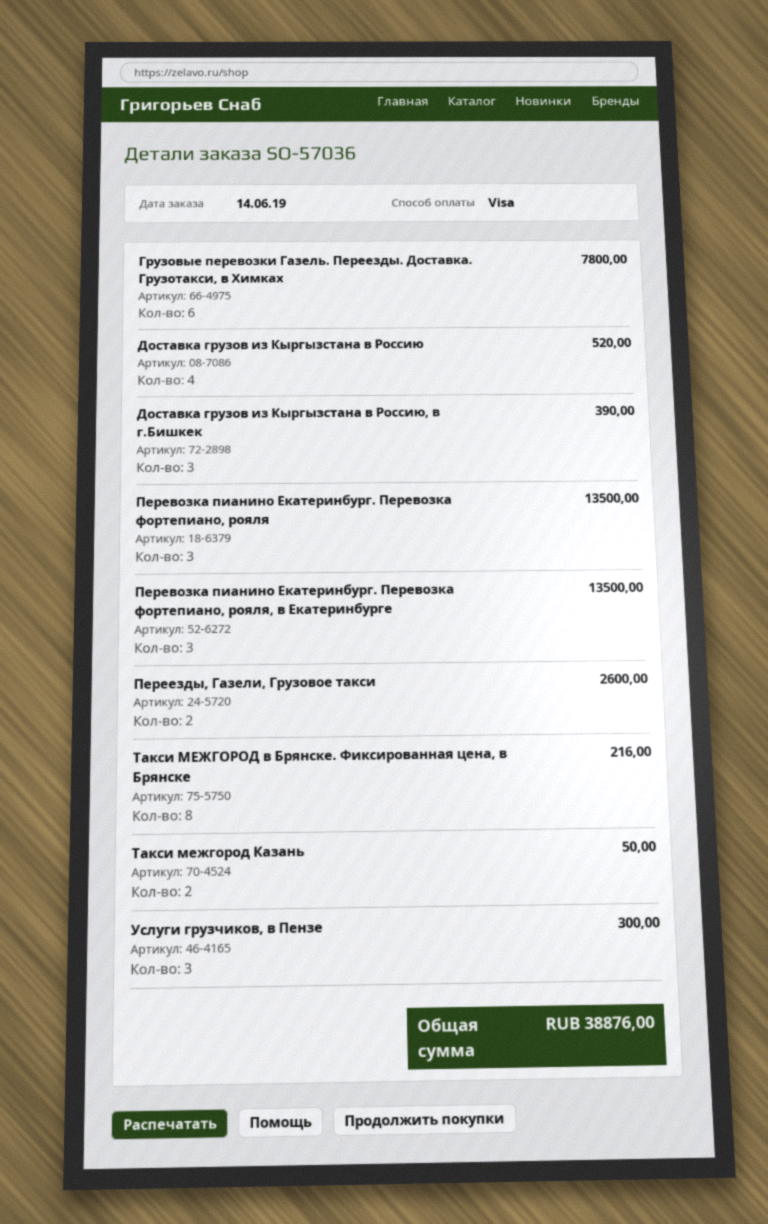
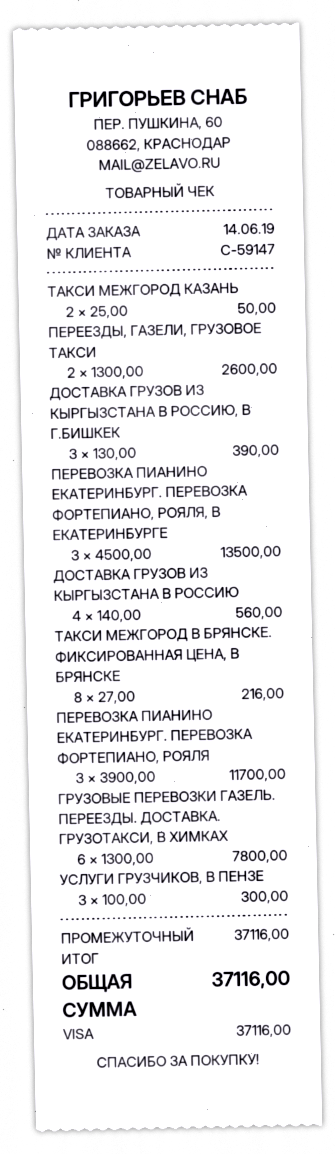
Доставка грузов из Кыргызстана в Россию: 4 for 520.00 -> 4 for 560.00
Перевозка пианино Екатеринбург. Перевозка фортепиано, рояля: 3 for 13500.00 -> 3 for 11700.00
total: 38876.00 -> 37116.00

